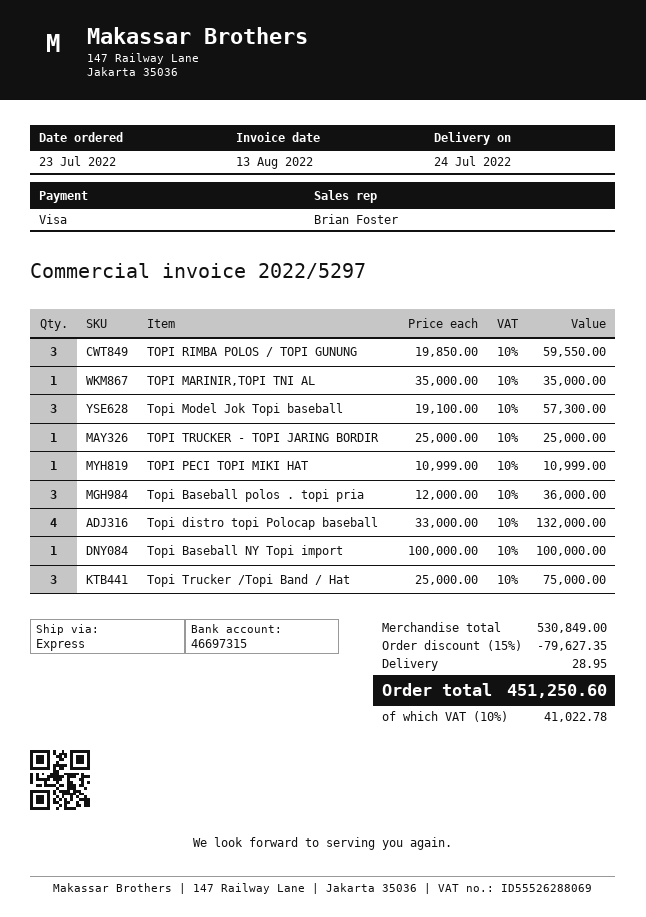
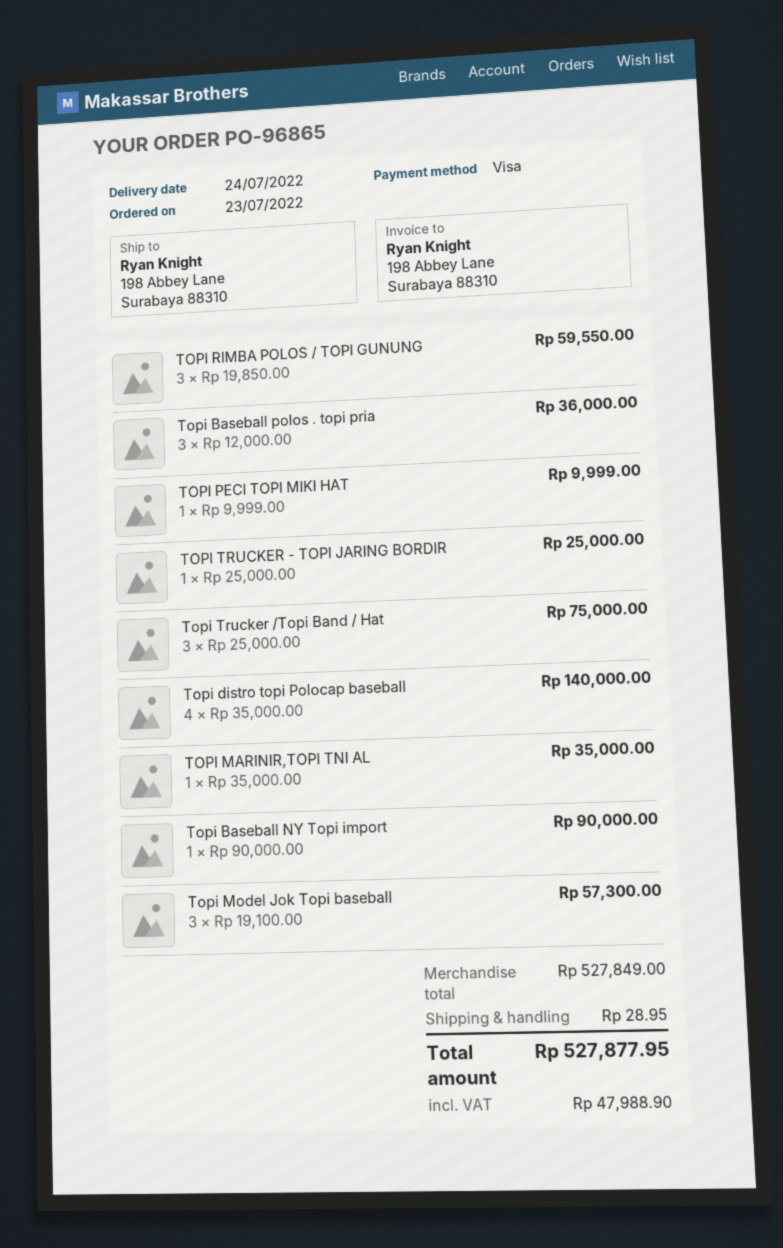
TOPI PECI TOPI MIKI HAT: 1 x 10999.00 = 10999.00 -> 1 x 9999.00 = 9999.00
Topi distro topi Polocap baseball: 4 x 33000.00 = 132000.00 -> 4 x 35000.00 = 140000.00
Topi Baseball NY Topi import: 1 x 100000.00 = 100000.00 -> 1 x 90000.00 = 90000.00
subtotal: 530849.00 -> 527849.00
discount: 15% = 79627.35 -> none
tax: 41022.78 -> 47988.90
total: 451250.60 -> 527877.95

